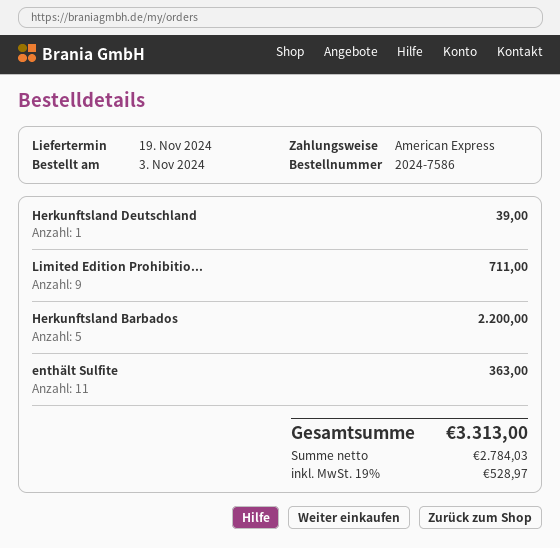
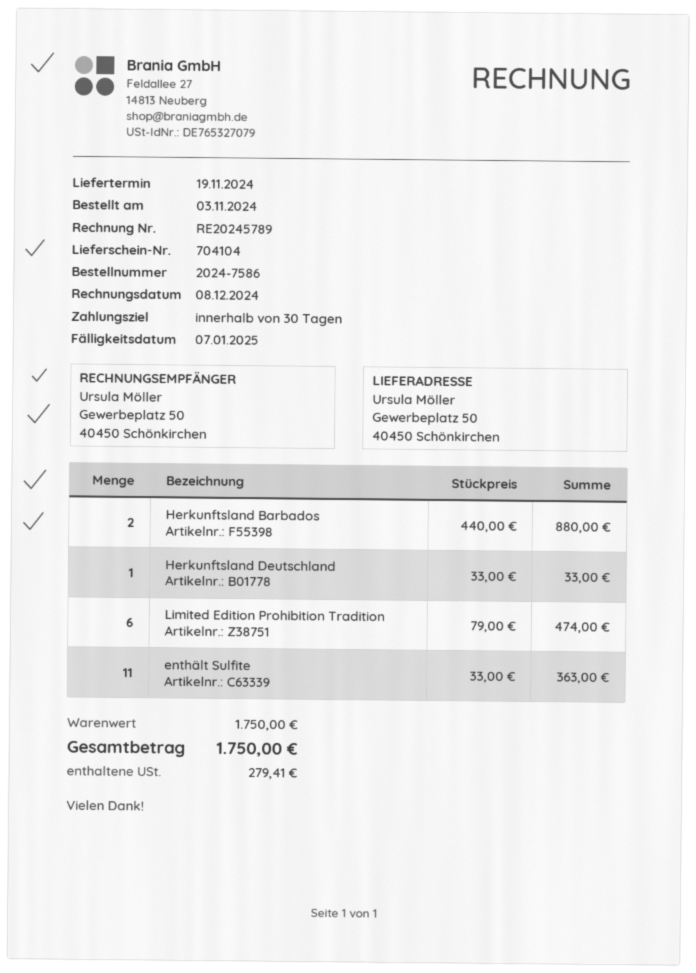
Herkunftsland Deutschland: 1 for 39.00 -> 1 for 33.00
Limited Edition Prohibitio...: 9 for 711.00 -> 6 for 474.00
Herkunftsland Barbados: 5 for 2200.00 -> 2 for 880.00
tax: 528.97 -> 279.41
total: 3313.00 -> 1750.00

